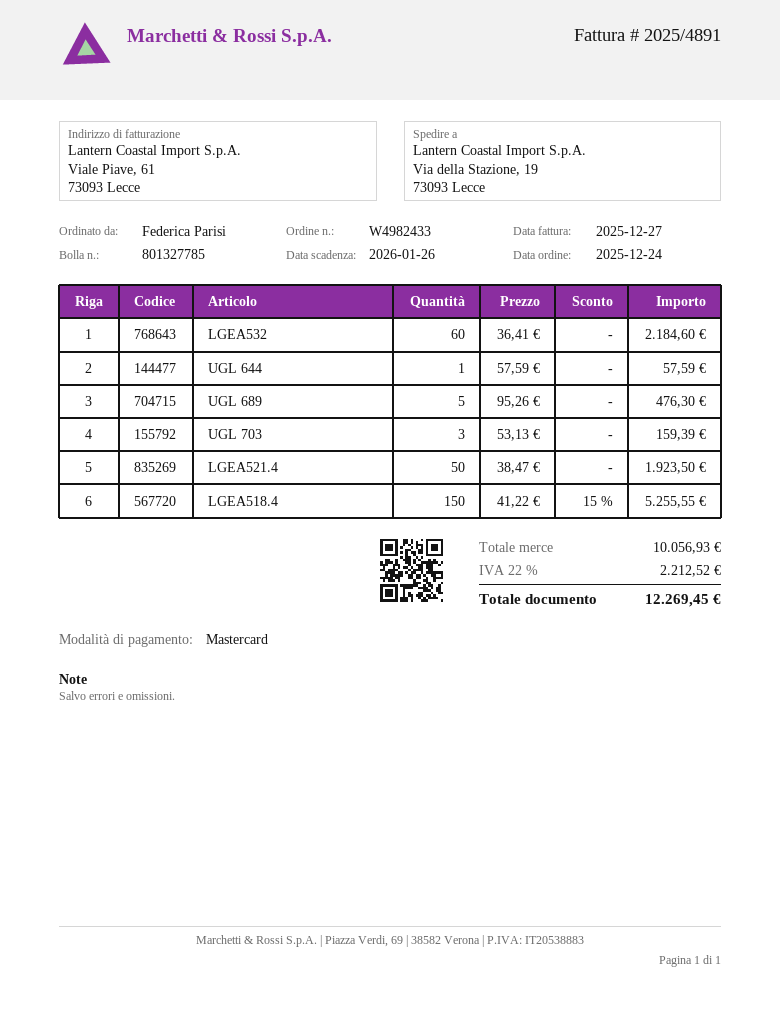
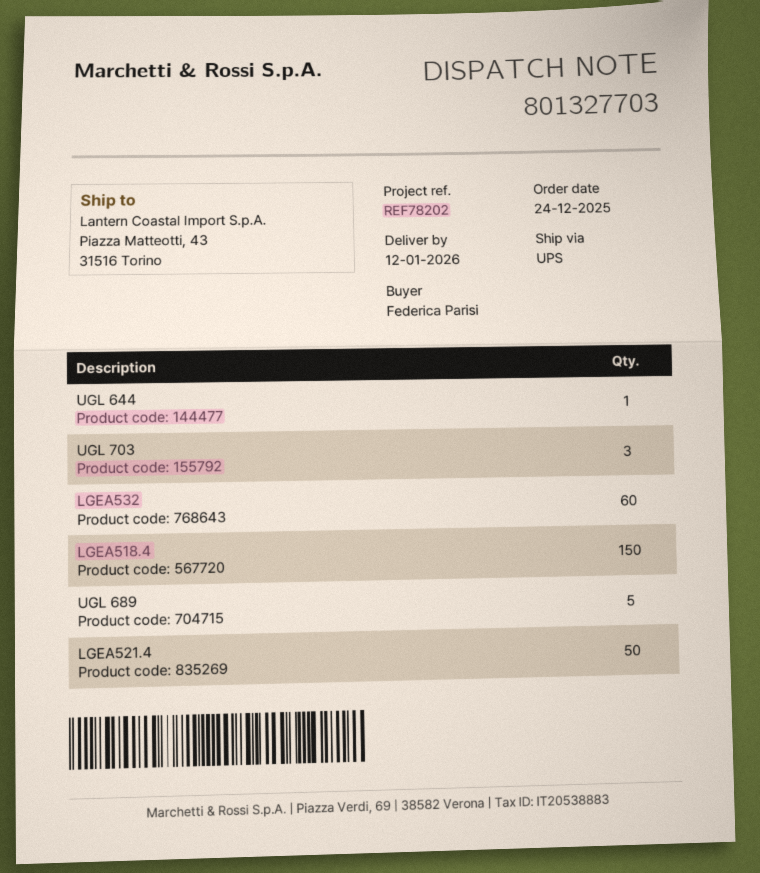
delivery note number: 801327785 -> 801327703
ship to: Via della Stazione, 19, 73093 Lecce -> Piazza Matteotti, 43, 31516 Torino

